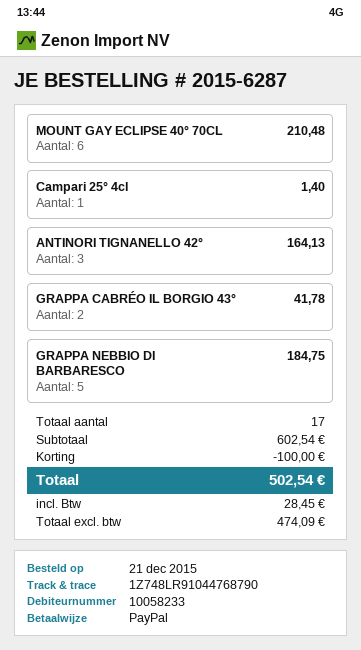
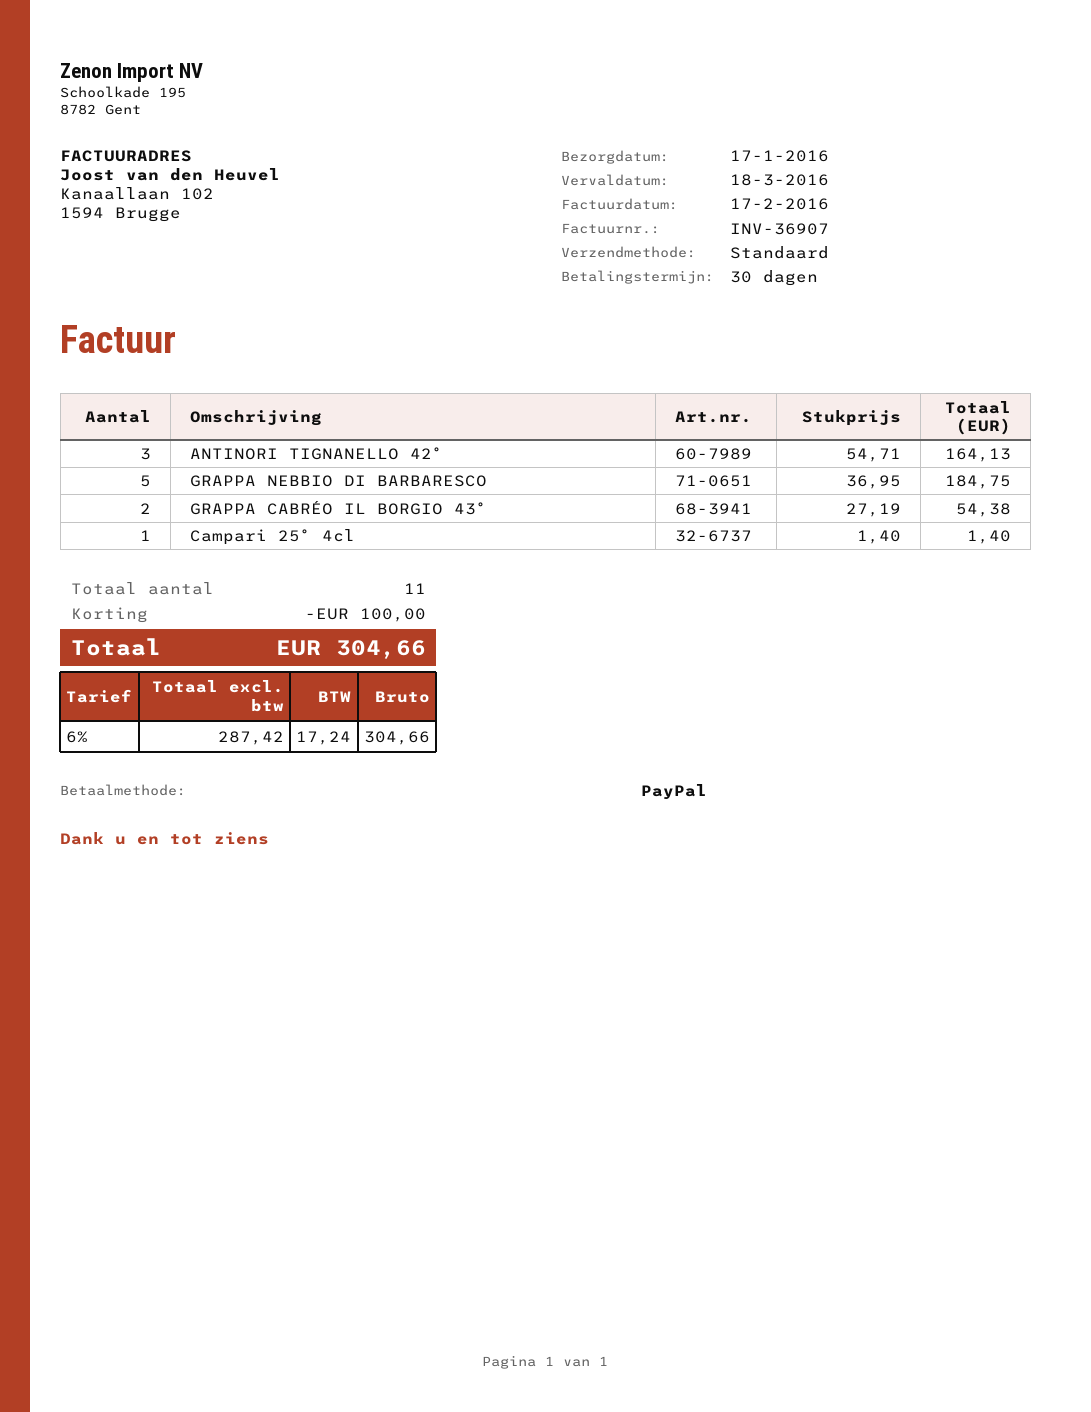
MOUNT GAY ECLIPSE 40° 70CL: 6 for 210.48 -> none
GRAPPA CABRÉO IL BORGIO 43°: 2 for 41.78 -> 2 for 54.38
total quantity: 17 -> 11
net: 474.09 -> 287.42
tax: 28.45 -> 17.24
total: 502.54 -> 304.66

